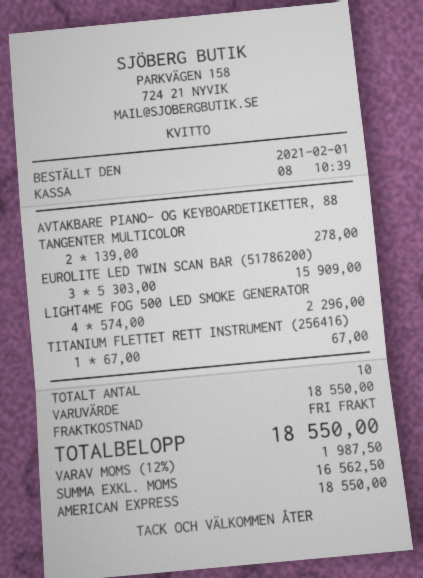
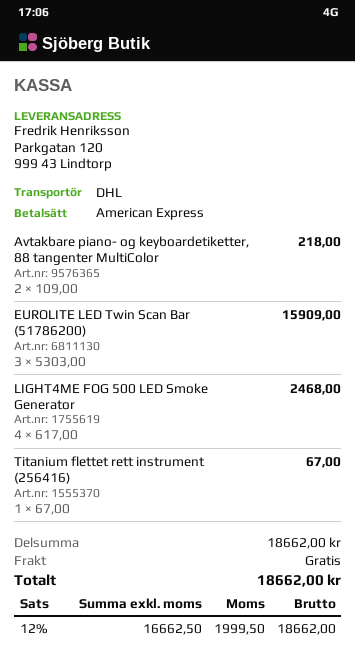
AVTAKBARE PIANO- OG KEYBOARDETIKETTER, 88 TANGENTER MULTICOLOR: 2 x 139.00 = 278.00 -> 2 x 109.00 = 218.00
LIGHT4ME FOG 500 LED SMOKE GENERATOR: 4 x 574.00 = 2296.00 -> 4 x 617.00 = 2468.00
subtotal: 18550.00 -> 18662.00
net: 16562.50 -> 16662.50
tax: 12% = 1987.50 -> 12% = 1999.50
total: 18550.00 -> 18662.00

